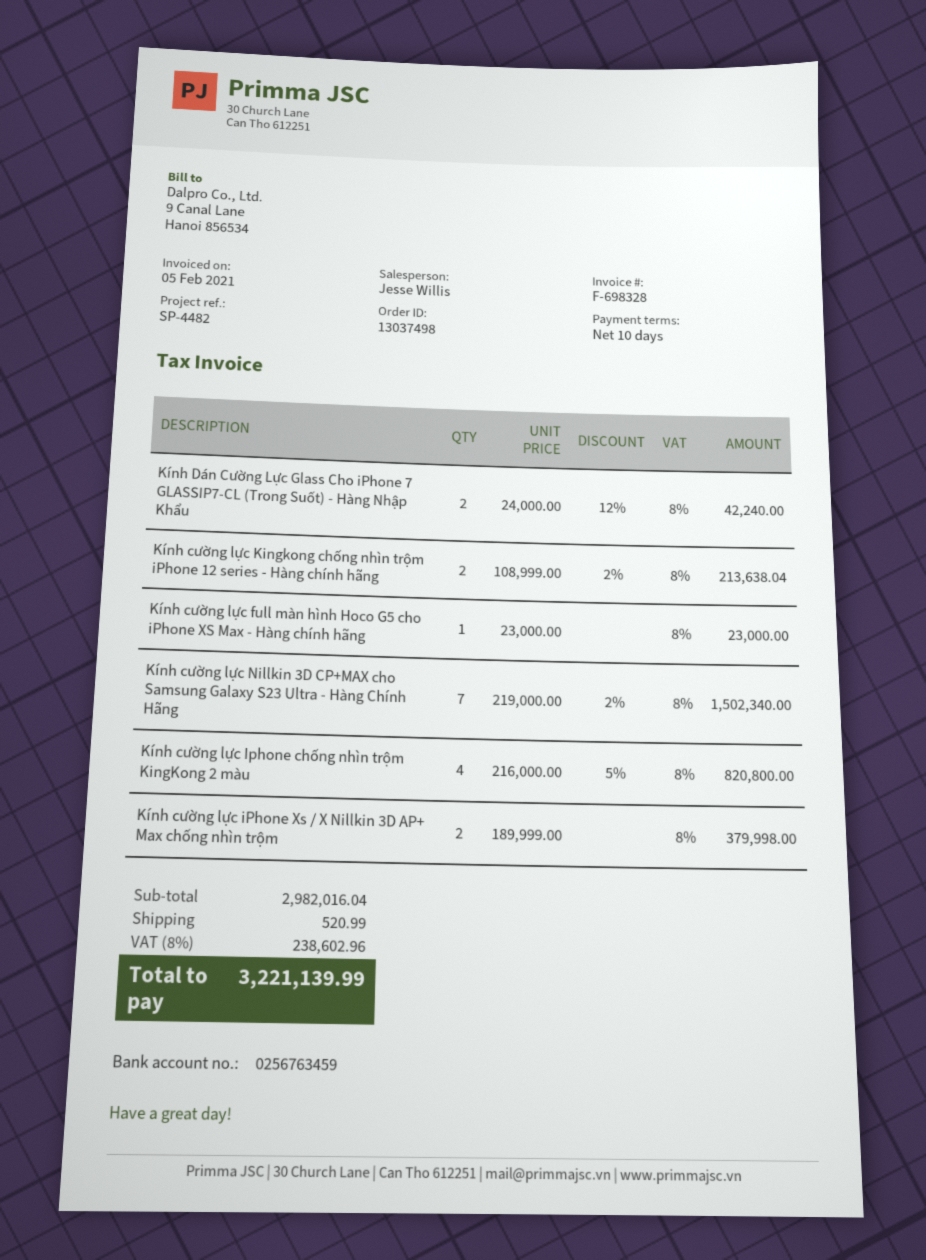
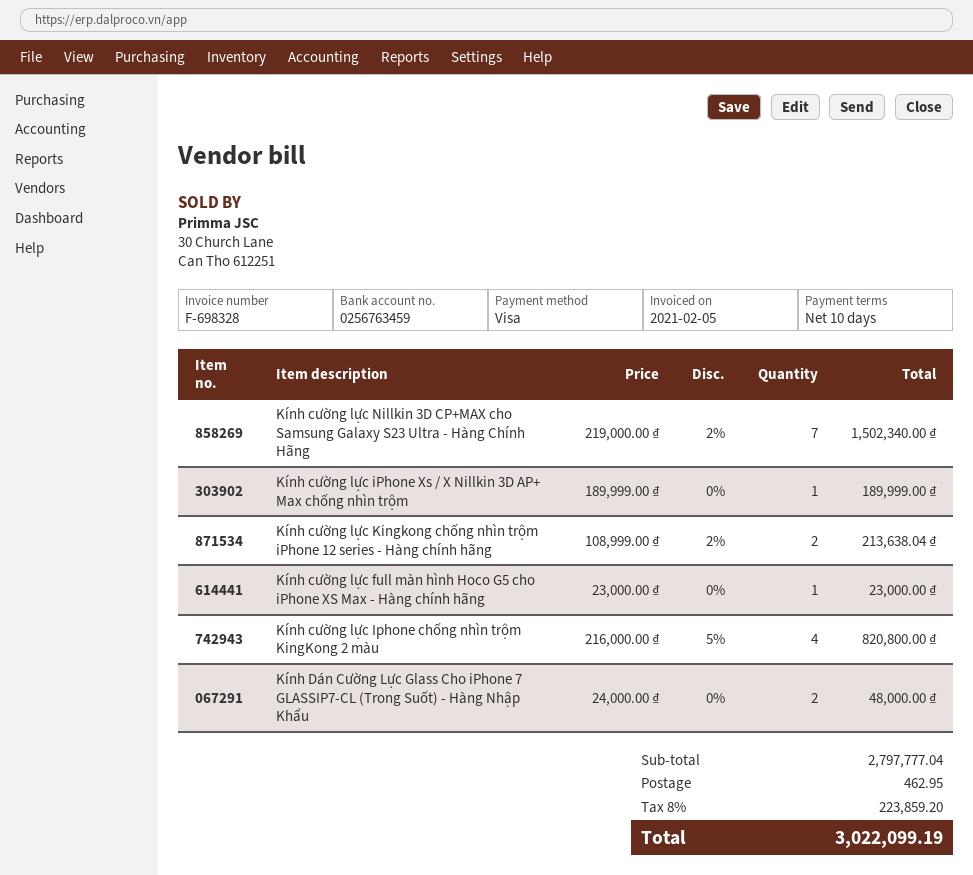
Kính Dán Cường Lực Glass Cho iPhone 7 GLASSIP7-CL (Trong Suốt) - Hàng Nhập Khẩu: 2 x 24000.00 - 12% = 42240.00 -> 2 x 24000.00 = 48000.00
Kính cường lực iPhone Xs / X Nillkin 3D AP+ Max chống nhìn trộm: 2 x 189999.00 = 379998.00 -> 1 x 189999.00 = 189999.00
subtotal: 2982016.04 -> 2797777.04
shipping: 520.99 -> 462.95
tax: 8% = 238602.96 -> 8% = 223859.20
total: 3221139.99 -> 3022099.19

